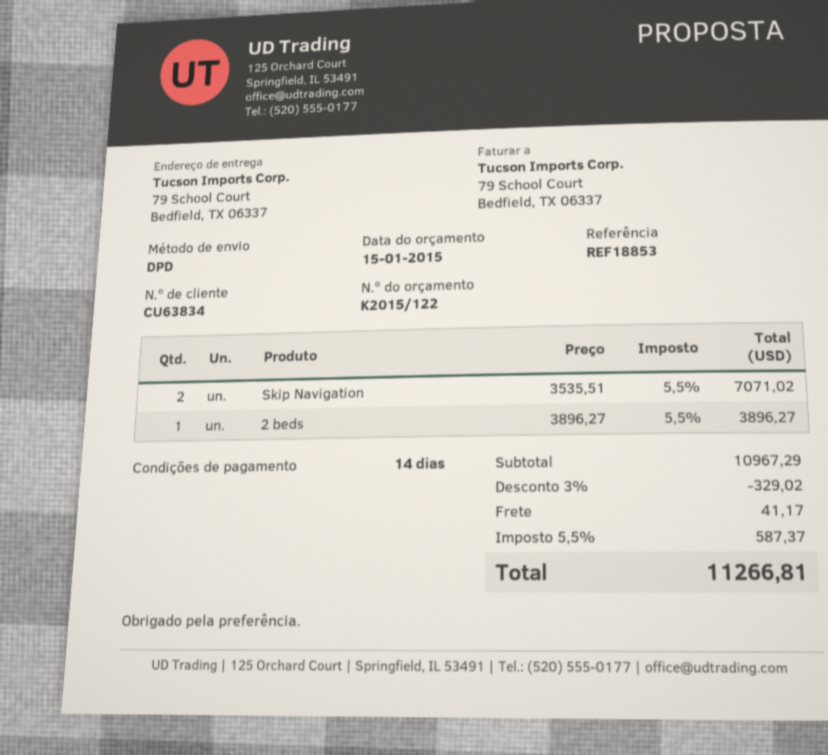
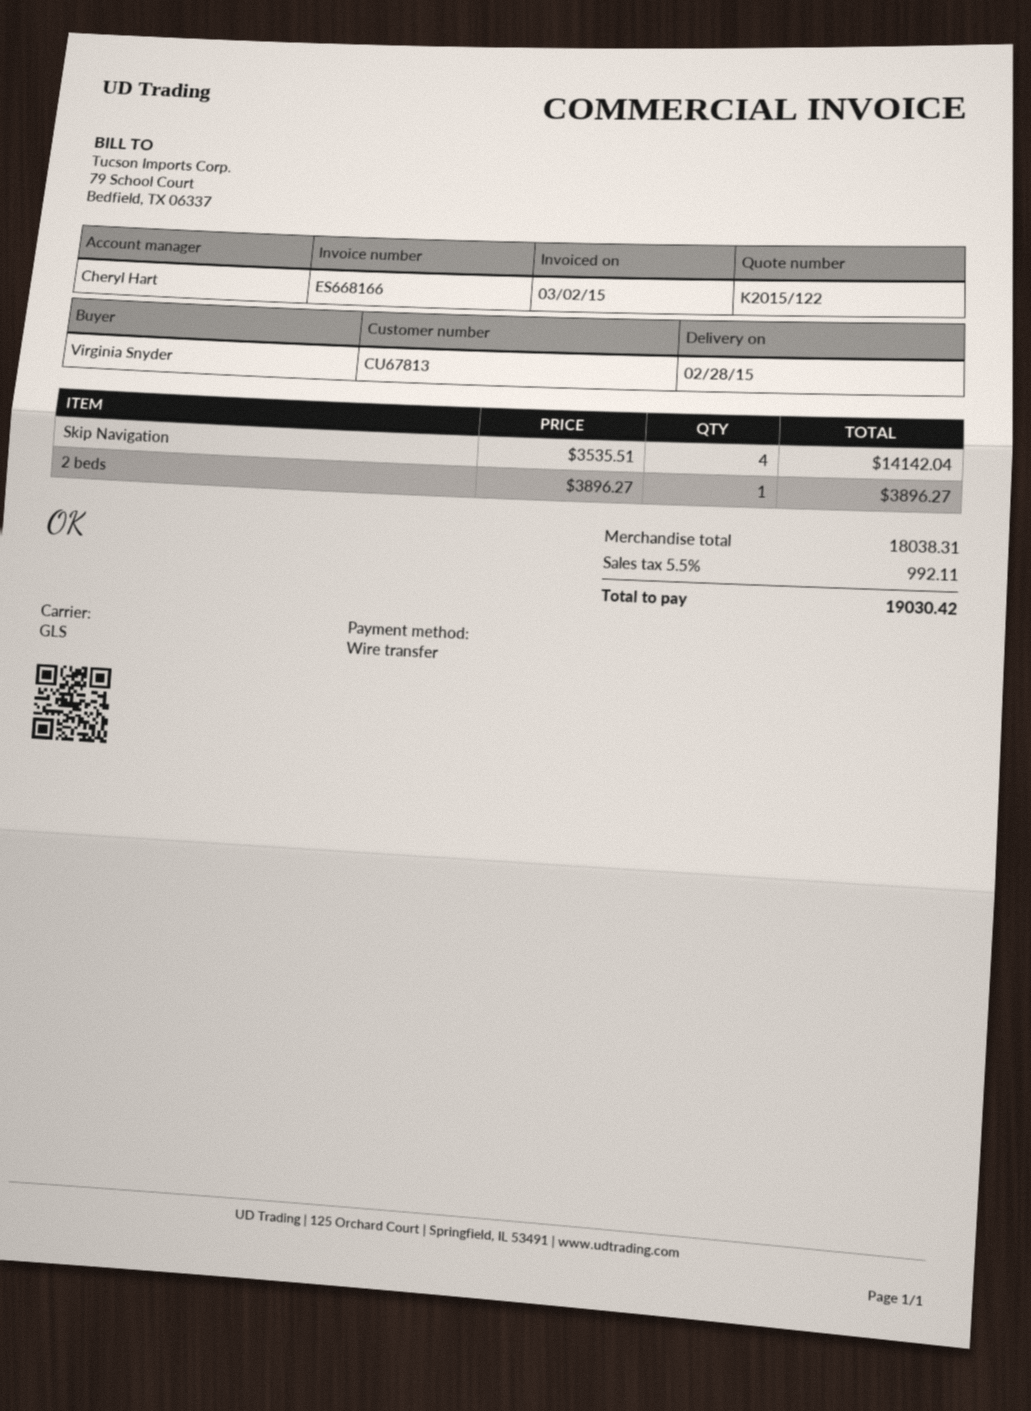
customer number: CU63834 -> CU67813
shipping method: DPD -> GLS
Skip Navigation: 2 x 3535.51 = 7071.02 -> 4 x 3535.51 = 14142.04
subtotal: 10967.29 -> 18038.31
discount: 3% = 329.02 -> none
shipping: 41.17 -> none
tax: 5.5% = 587.37 -> 5.5% = 992.11
total: 11266.81 -> 19030.42

